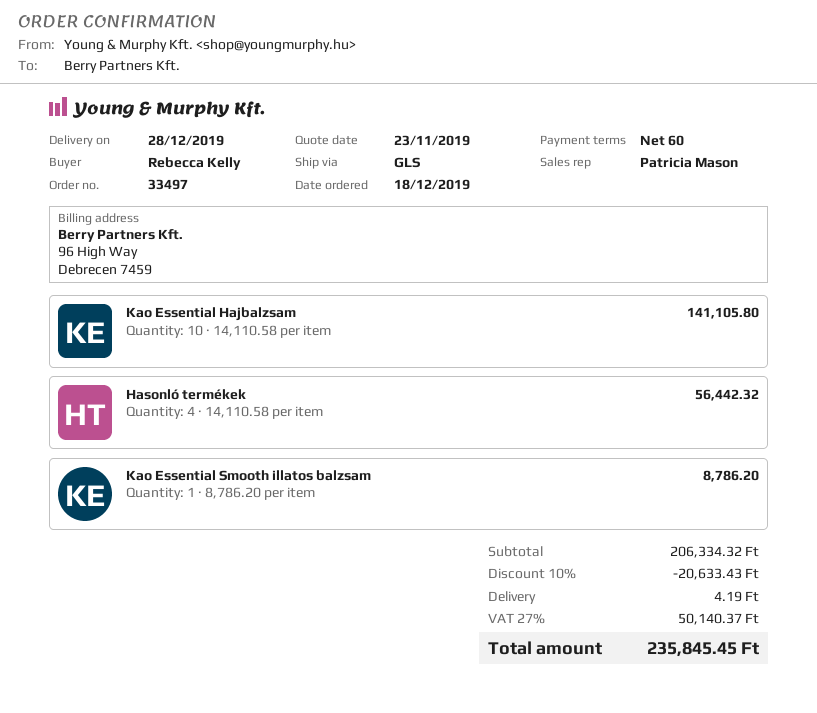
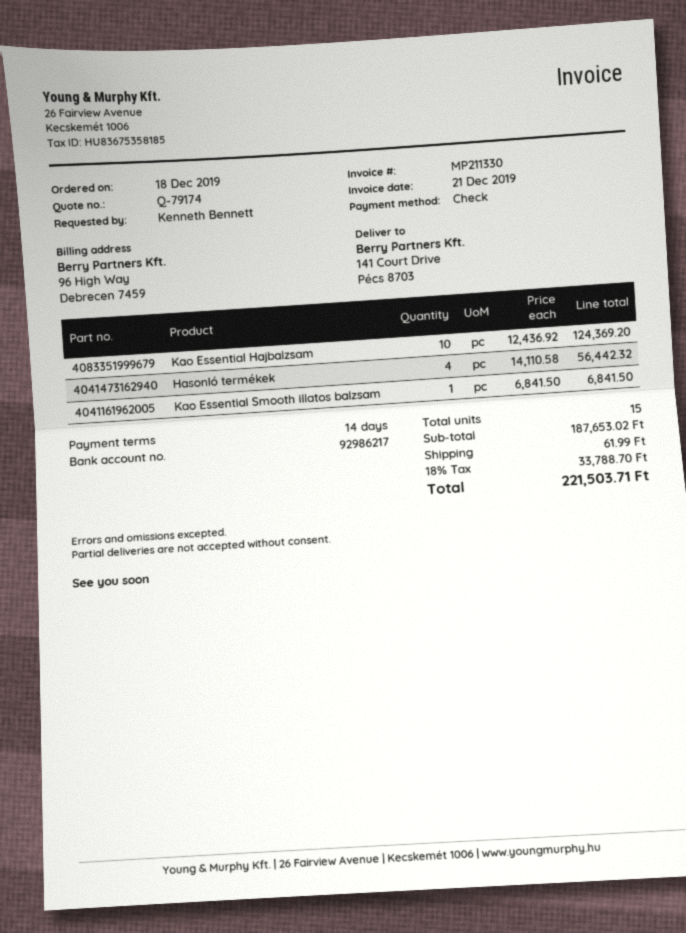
payment terms: 60 days -> 14 days
ordered by: Rebecca Kelly -> Kenneth Bennett
Kao Essential Hajbalzsam: 10 x 14110.58 = 141105.80 -> 10 x 12436.92 = 124369.20
Kao Essential Smooth illatos balzsam: 1 x 8786.20 = 8786.20 -> 1 x 6841.50 = 6841.50
subtotal: 206334.32 -> 187653.02
discount: 10% = 20633.43 -> none
shipping: 4.19 -> 61.99
tax: 27% = 50140.37 -> 18% = 33788.70
total: 235845.45 -> 221503.71

